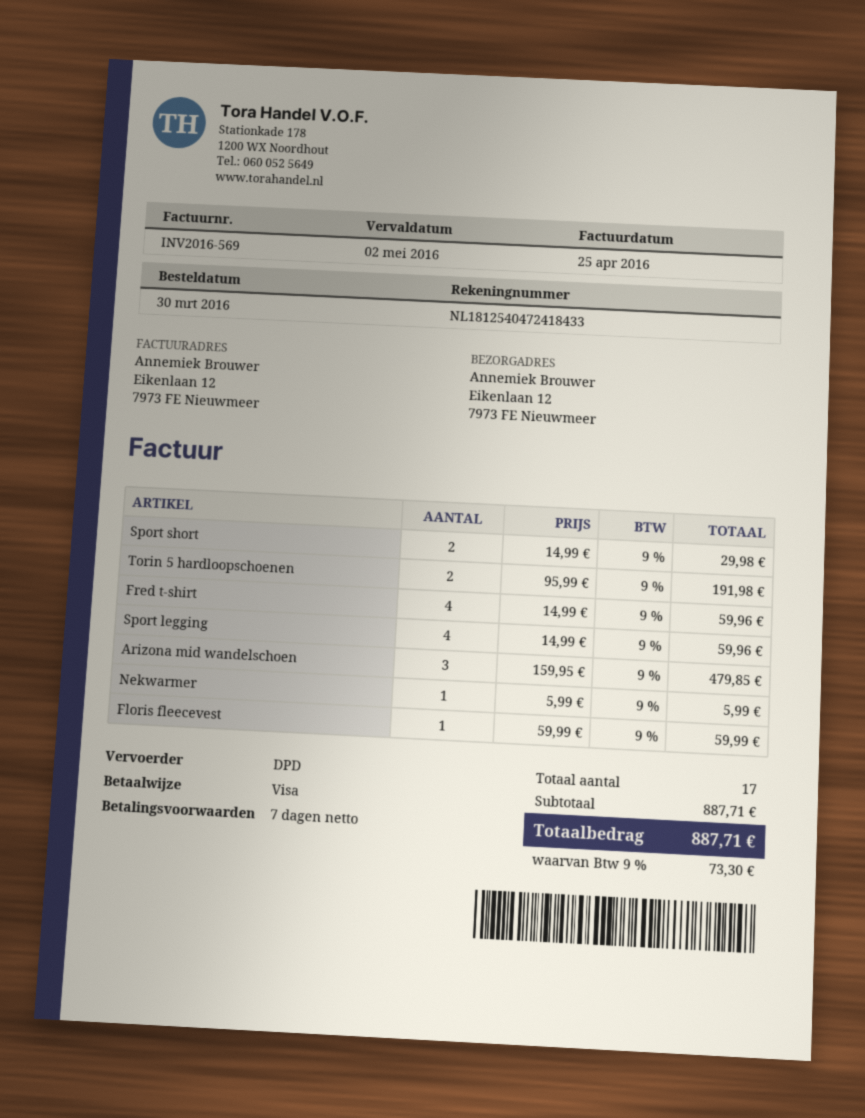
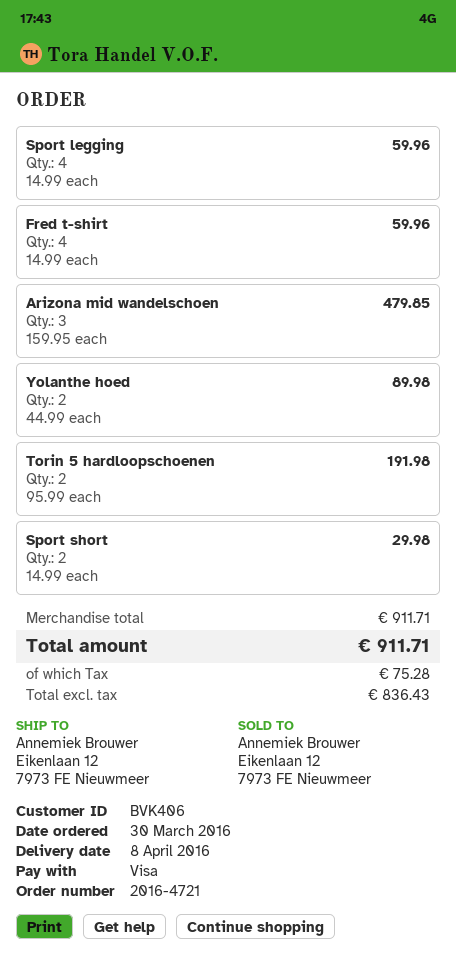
Nekwarmer: 1 x 5.99 = 5.99 -> none
Floris fleecevest: 1 x 59.99 = 59.99 -> none
Yolanthe hoed: none -> 2 x 44.99 = 89.98
subtotal: 887.71 -> 911.71
tax: 73.30 -> 75.28
total: 887.71 -> 911.71

